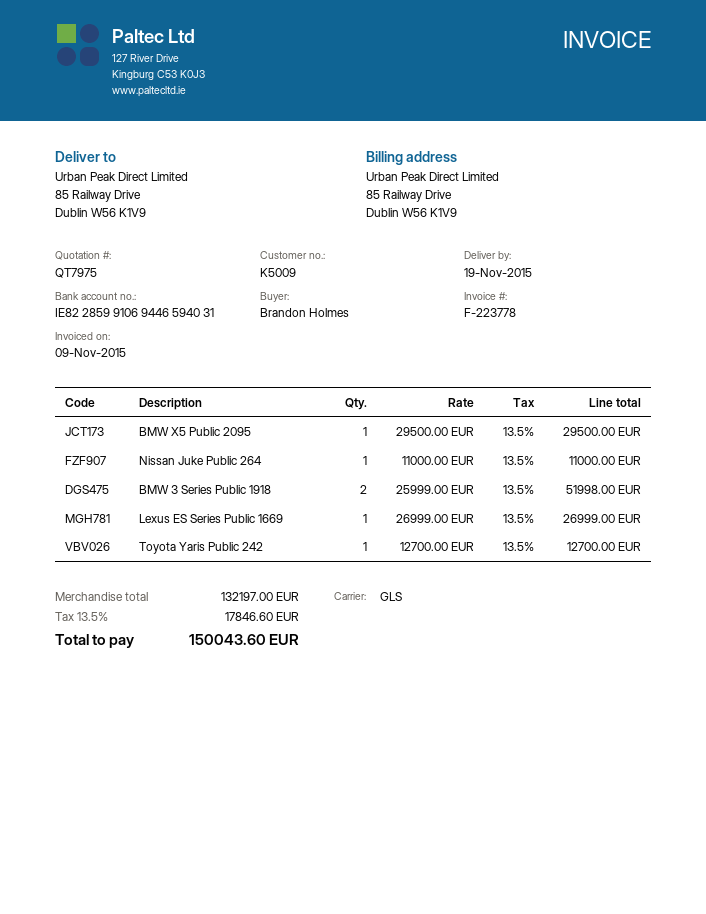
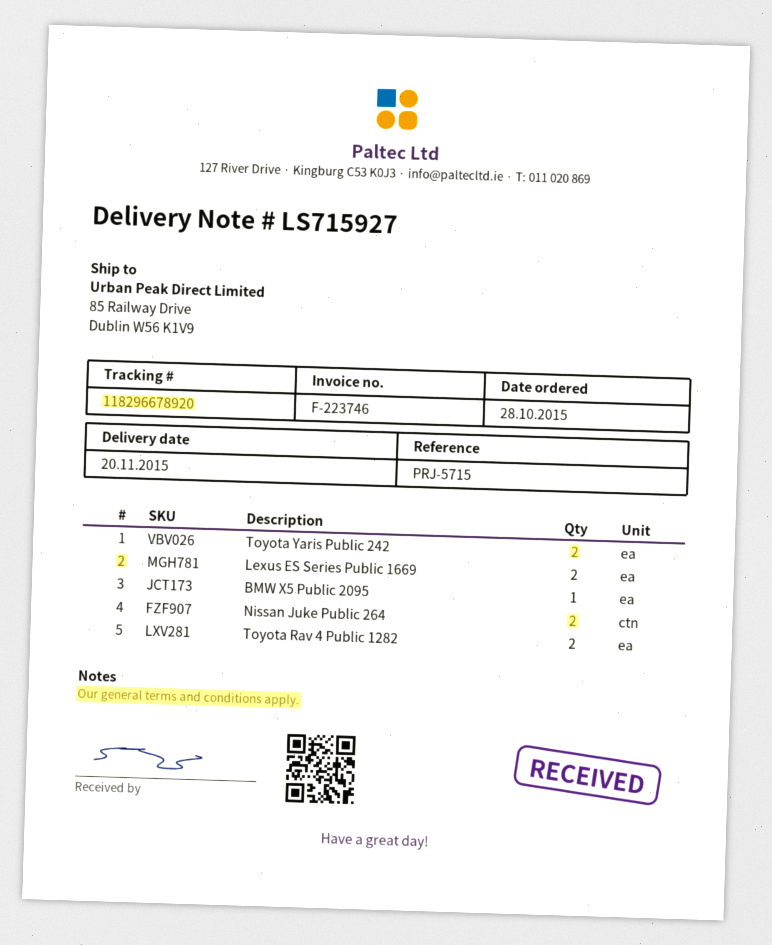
delivery date: 2015-11-19 -> 2015-11-20
invoice number: F-223778 -> F-223746
Nissan Juke Public 264: 1 -> 2
BMW 3 Series Public 1918: 2 -> none
Lexus ES Series Public 1669: 1 -> 2
Toyota Yaris Public 242: 1 -> 2
Toyota Rav 4 Public 1282: none -> 2

